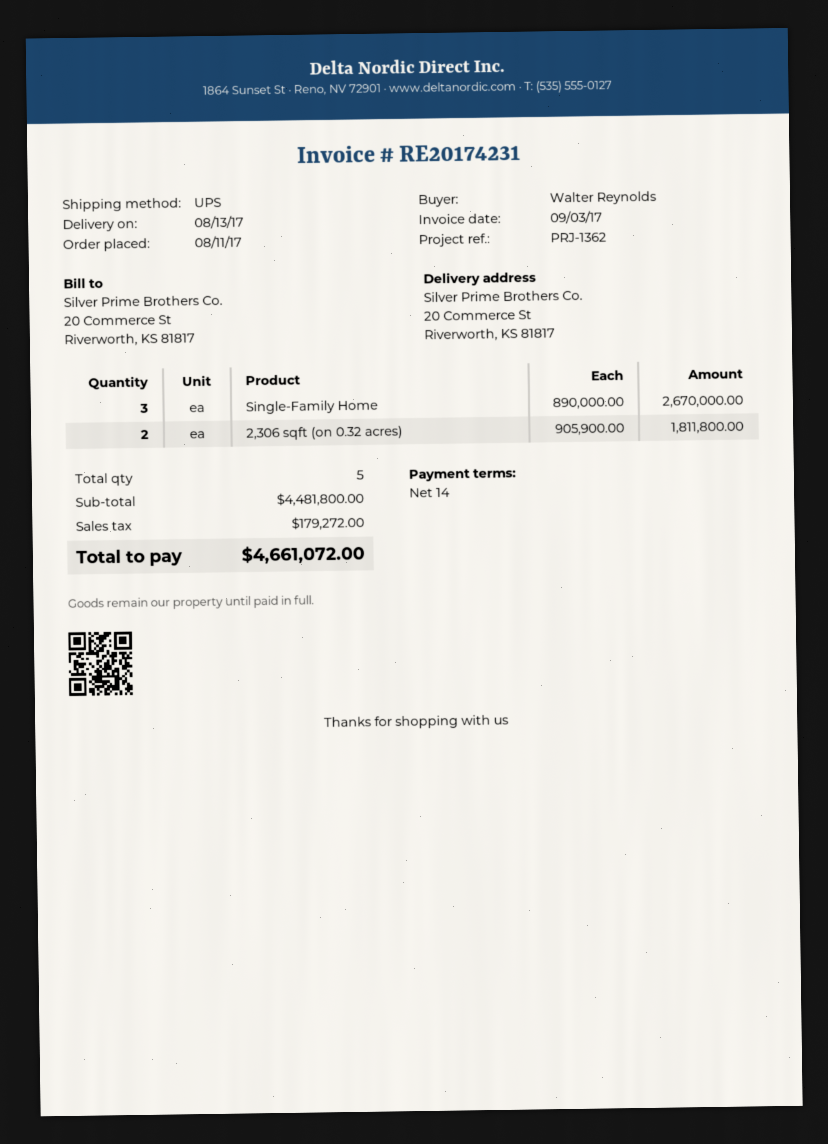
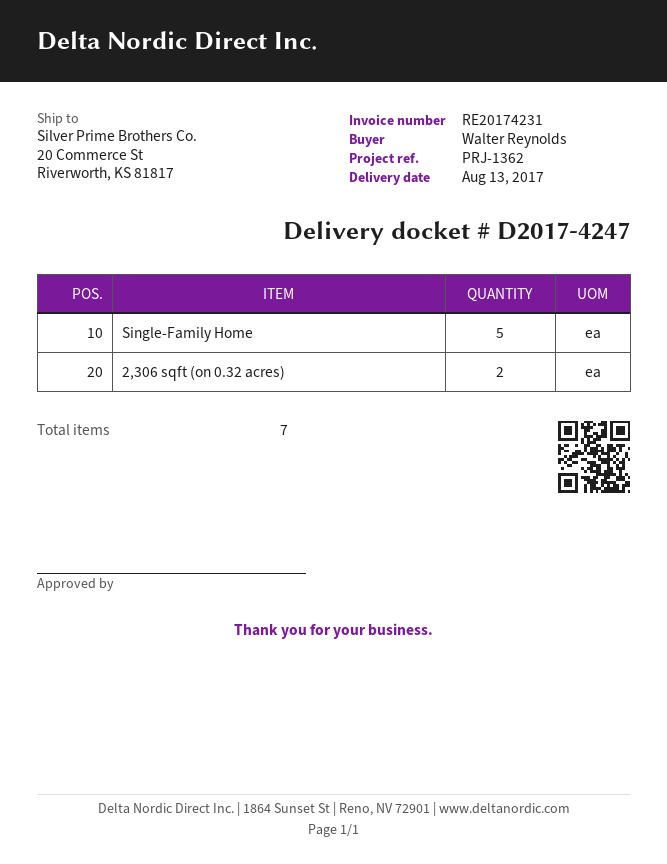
Single-Family Home: 3 -> 5
total quantity: 5 -> 7

